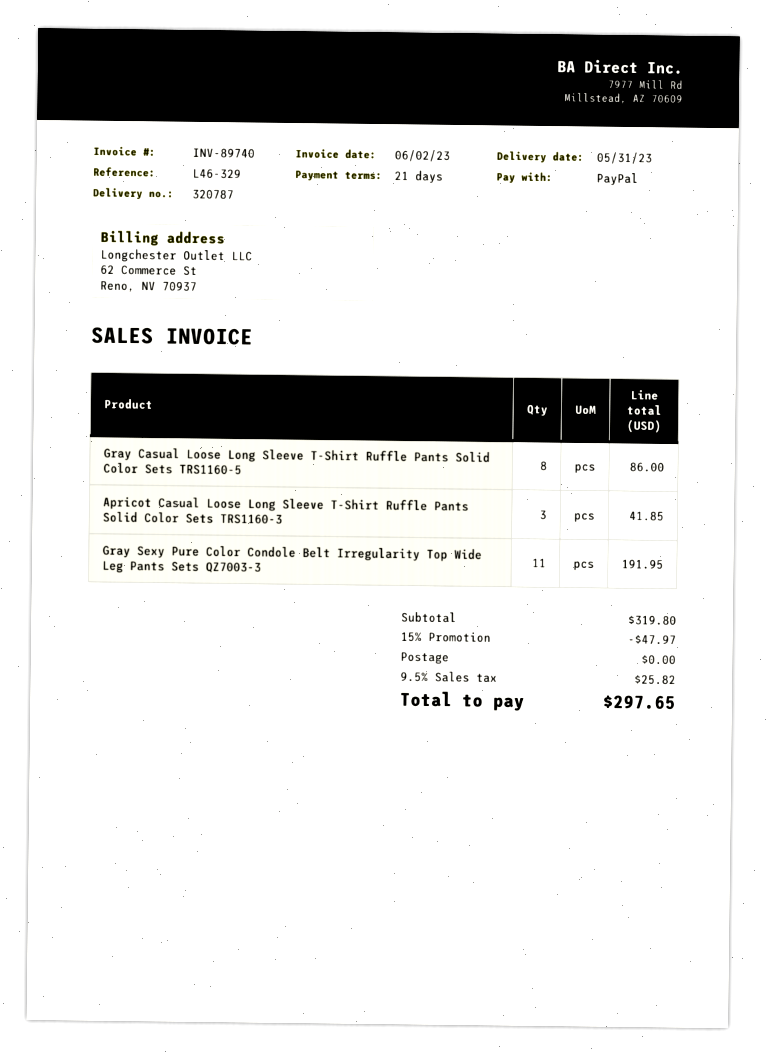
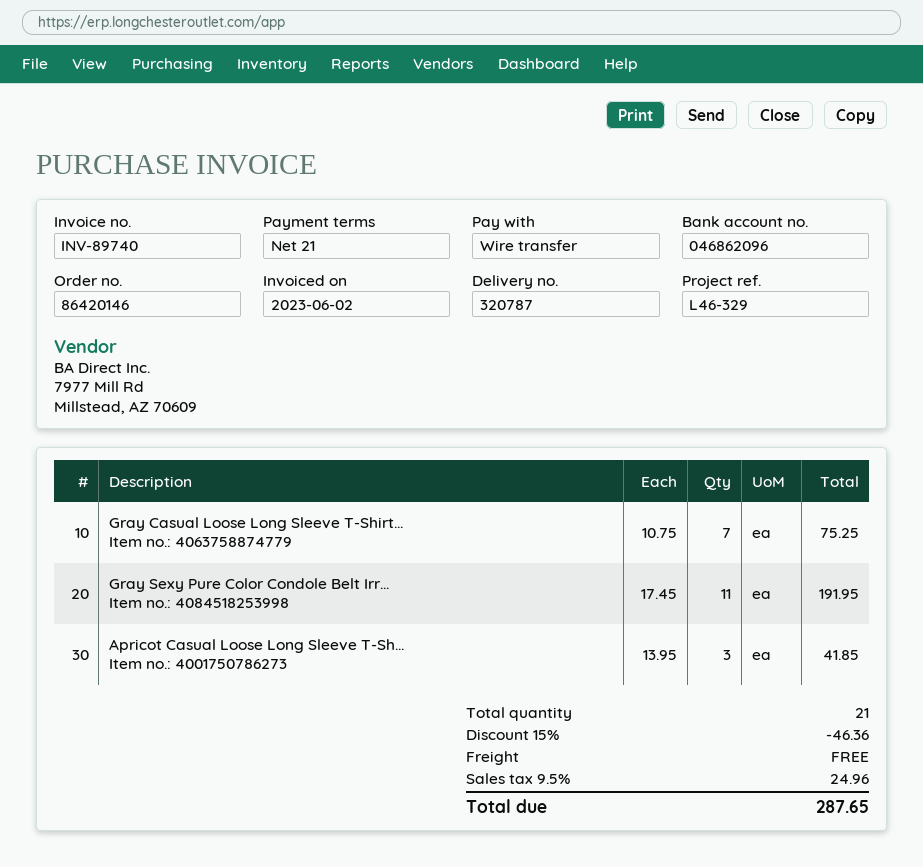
payment method: PayPal -> bank transfer
Gray Casual Loose Long Sleeve T-Shirt Ruffle Pants Solid Color Sets TRS1160-5: 8 for 86.00 -> 7 for 75.25
discount: 15% = 47.97 -> 15% = 46.36
tax: 9.5% = 25.82 -> 9.5% = 24.96
total: 297.65 -> 287.65

